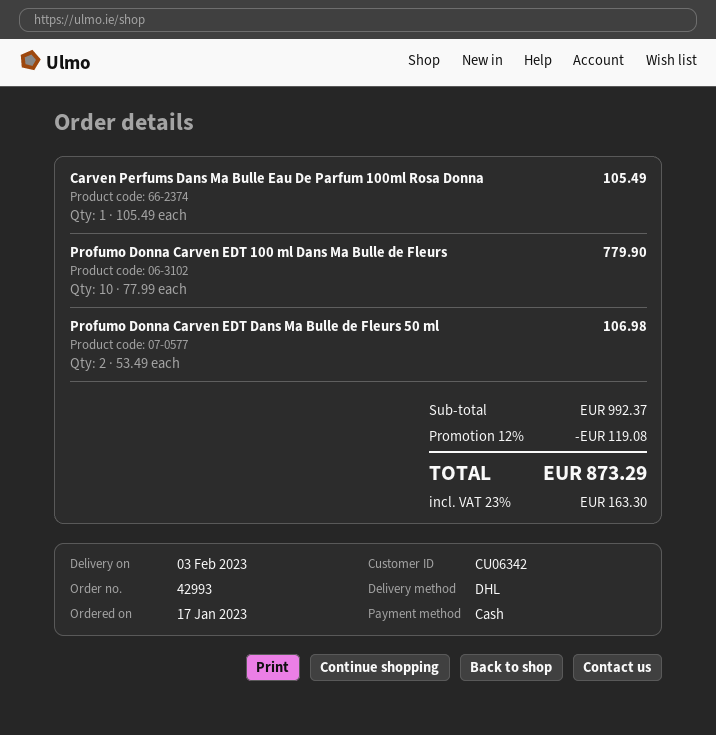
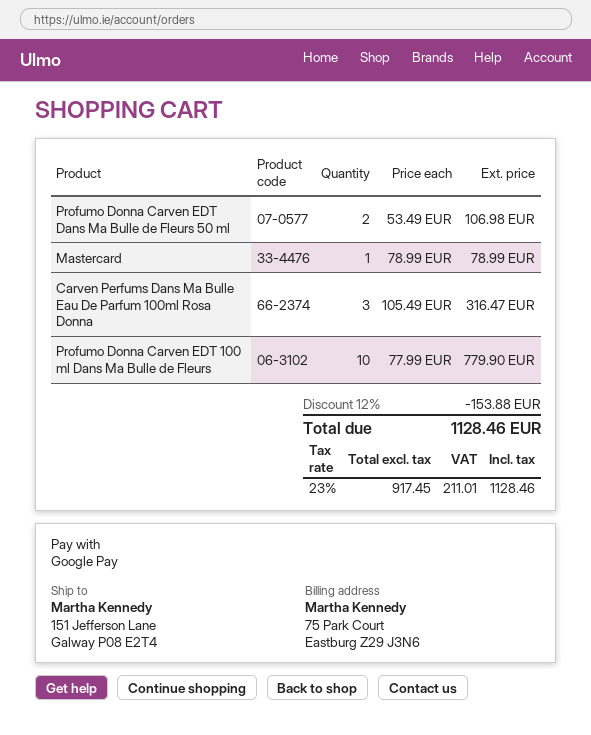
payment method: cash -> Google Pay
Carven Perfums Dans Ma Bulle Eau De Parfum 100ml Rosa Donna: 1 x 105.49 = 105.49 -> 3 x 105.49 = 316.47
Mastercard: none -> 1 x 78.99 = 78.99
discount: 12% = 119.08 -> 12% = 153.88
tax: 23% = 163.30 -> 23% = 211.01
total: 873.29 -> 1128.46

